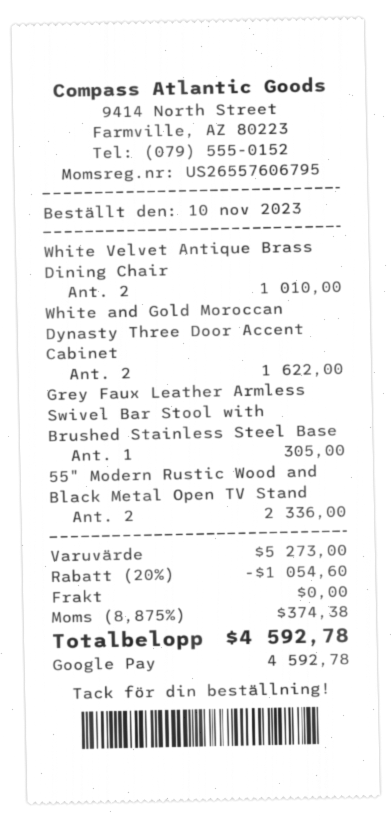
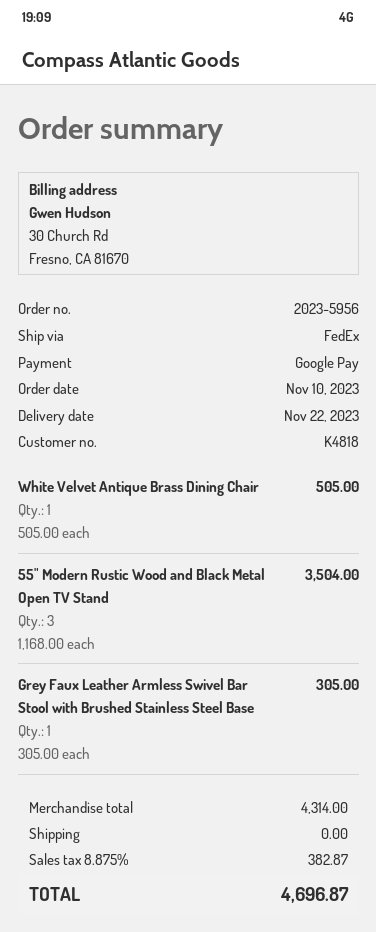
White Velvet Antique Brass Dining Chair: 2 for 1010.00 -> 1 for 505.00
White and Gold Moroccan Dynasty Three Door Accent Cabinet: 2 for 1622.00 -> none
55" Modern Rustic Wood and Black Metal Open TV Stand: 2 for 2336.00 -> 3 for 3504.00
subtotal: 5273.00 -> 4314.00
discount: 20% = 1054.60 -> none
tax: 8.875% = 374.38 -> 8.875% = 382.87
total: 4592.78 -> 4696.87

